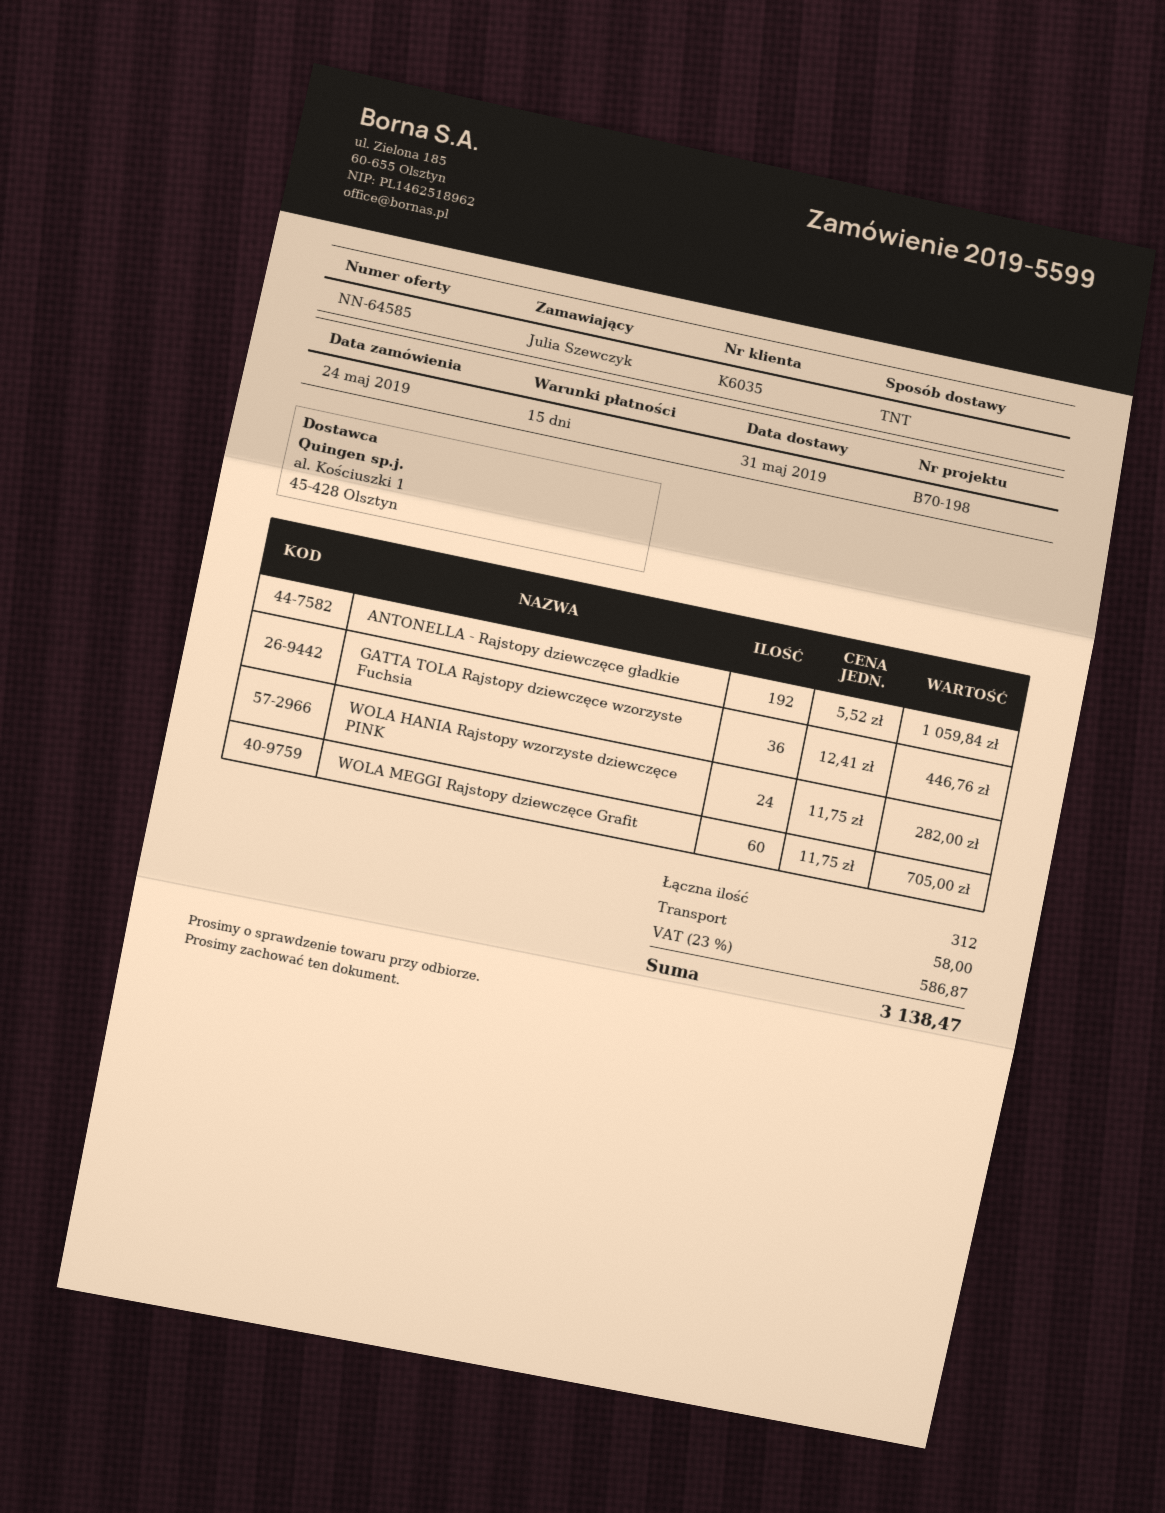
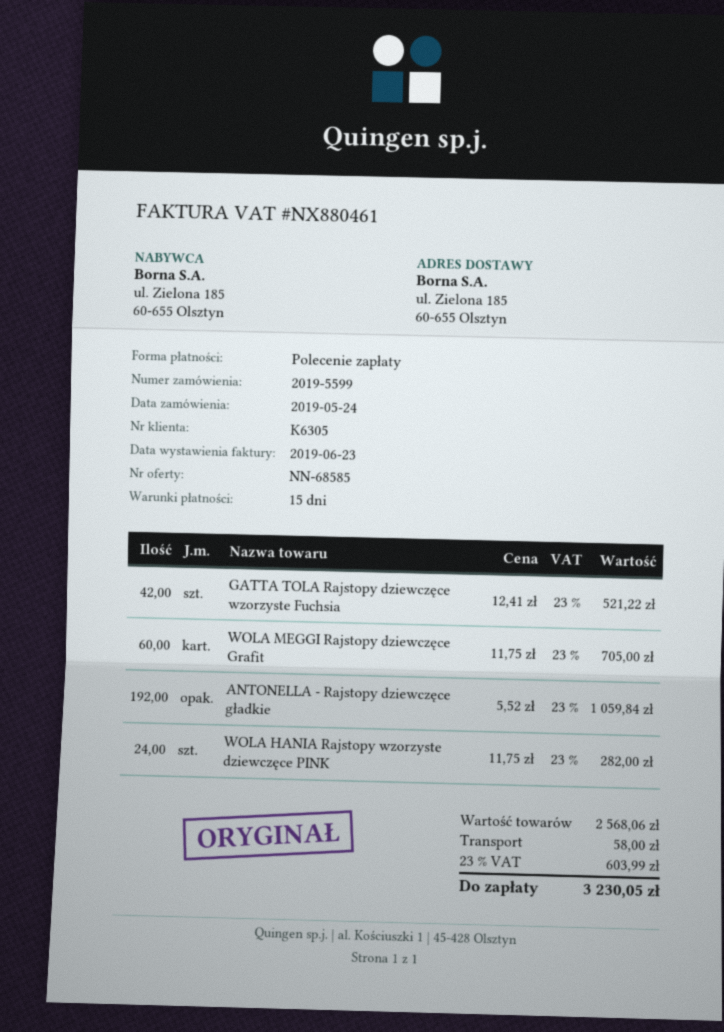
quote number: NN-64585 -> NN-68585
customer number: K6035 -> K6305
GATTA TOLA Rajstopy dziewczęce wzorzyste Fuchsia: 36 x 12.41 = 446.76 -> 42 x 12.41 = 521.22
tax: 23% = 586.87 -> 23% = 603.99
total: 3138.47 -> 3230.05

